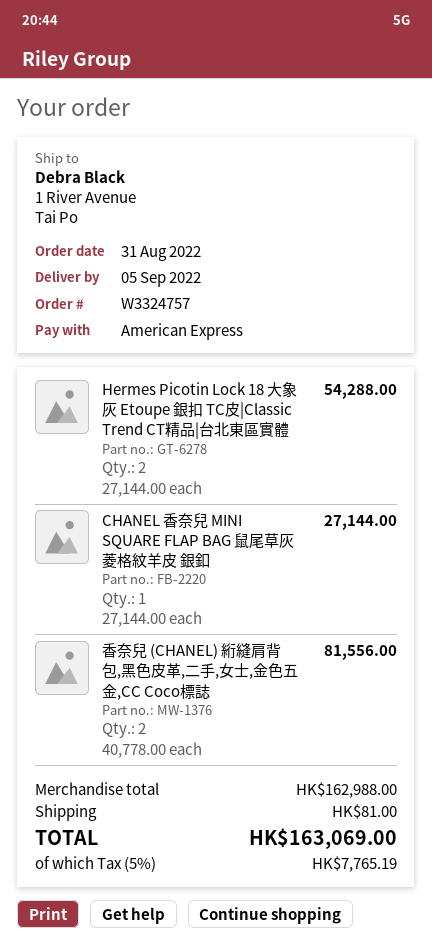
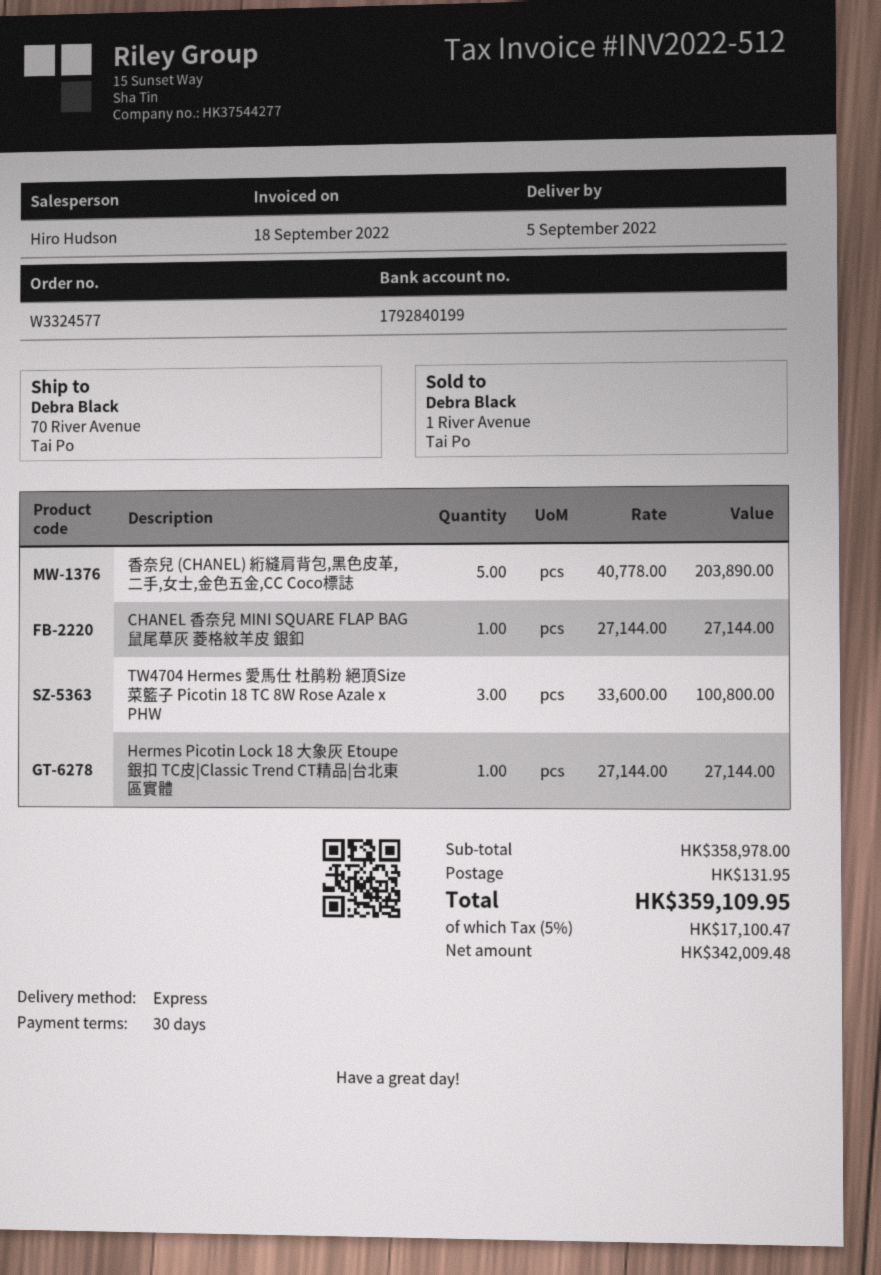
order number: W3324757 -> W3324577
ship to: 1 River Avenue, Tai Po -> 70 River Avenue, Tai Po
Hermes Picotin Lock 18 大象灰 Etoupe 銀扣 TC皮|Classic Trend CT精品|台北東區實體: 2 x 27144.00 = 54288.00 -> 1 x 27144.00 = 27144.00
香奈兒 (CHANEL) 絎縫肩背包,黑色皮革,二手,女士,金色五金,CC Coco標誌: 2 x 40778.00 = 81556.00 -> 5 x 40778.00 = 203890.00
TW4704 Hermes 愛馬仕 杜鹃粉 絕頂Size菜籃子 Picotin 18 TC 8W Rose Azale x PHW: none -> 3 x 33600.00 = 100800.00
subtotal: 162988.00 -> 358978.00
shipping: 81.00 -> 131.95
tax: 5% = 7765.19 -> 5% = 17100.47
total: 163069.00 -> 359109.95

